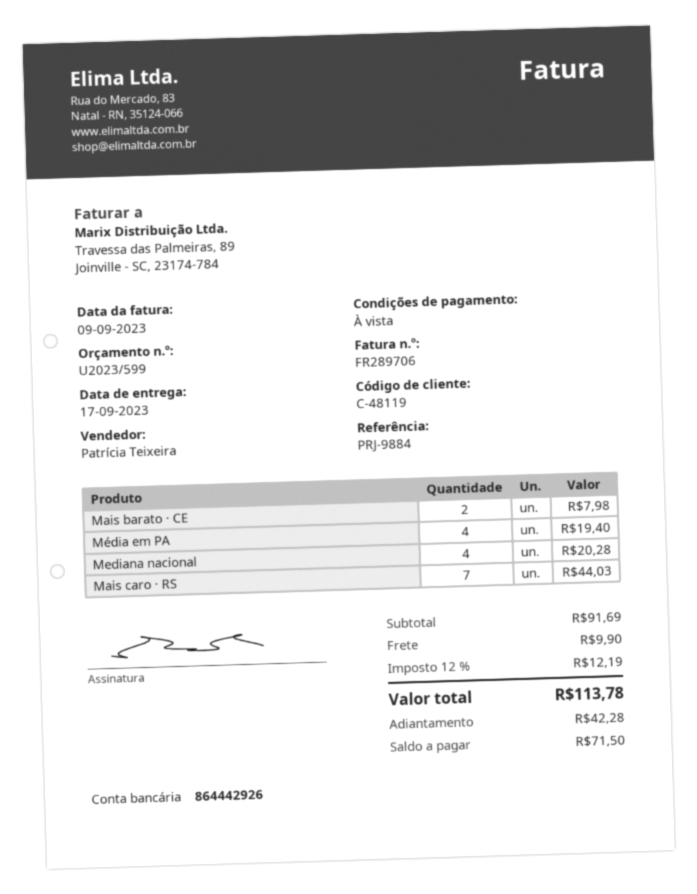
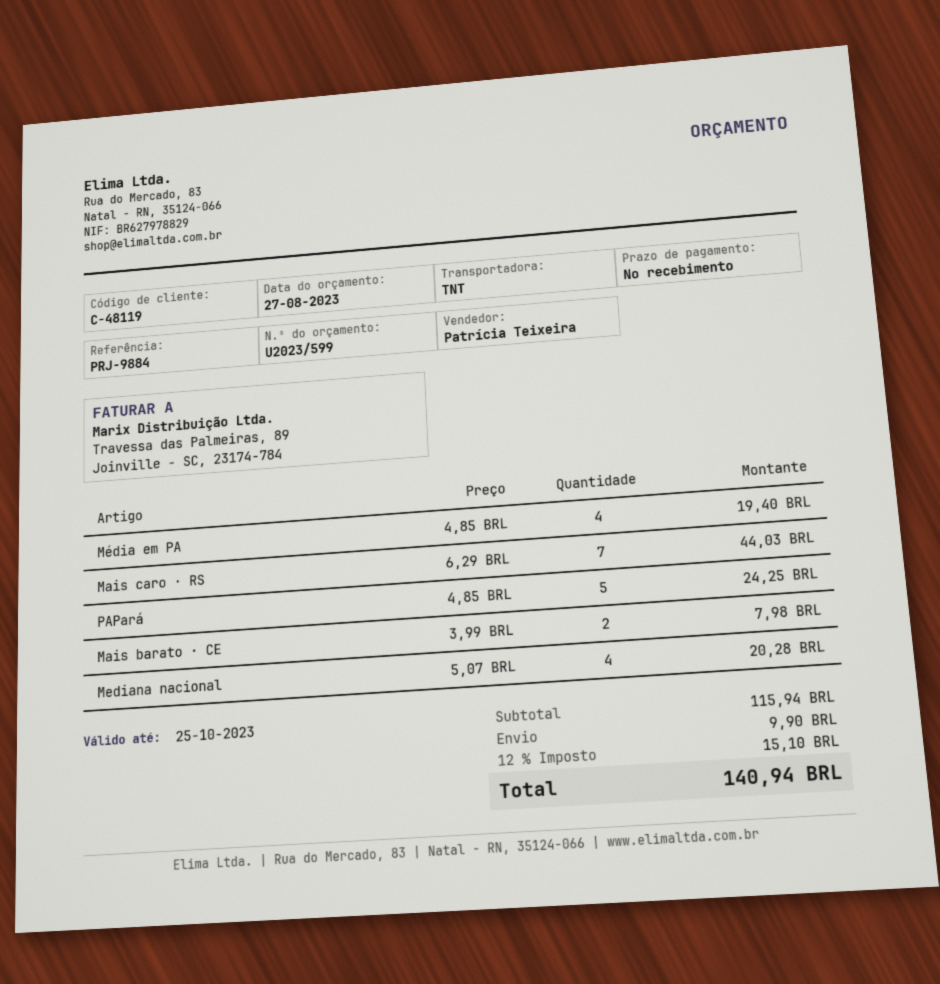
PAPará: none -> 5 for 24.25
subtotal: 91.69 -> 115.94
tax: 12% = 12.19 -> 12% = 15.10
total: 113.78 -> 140.94

